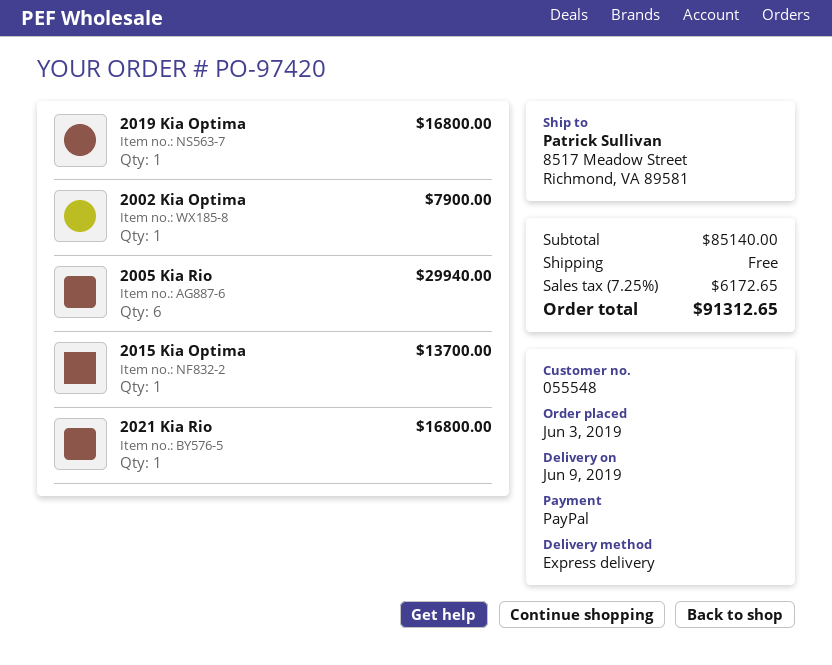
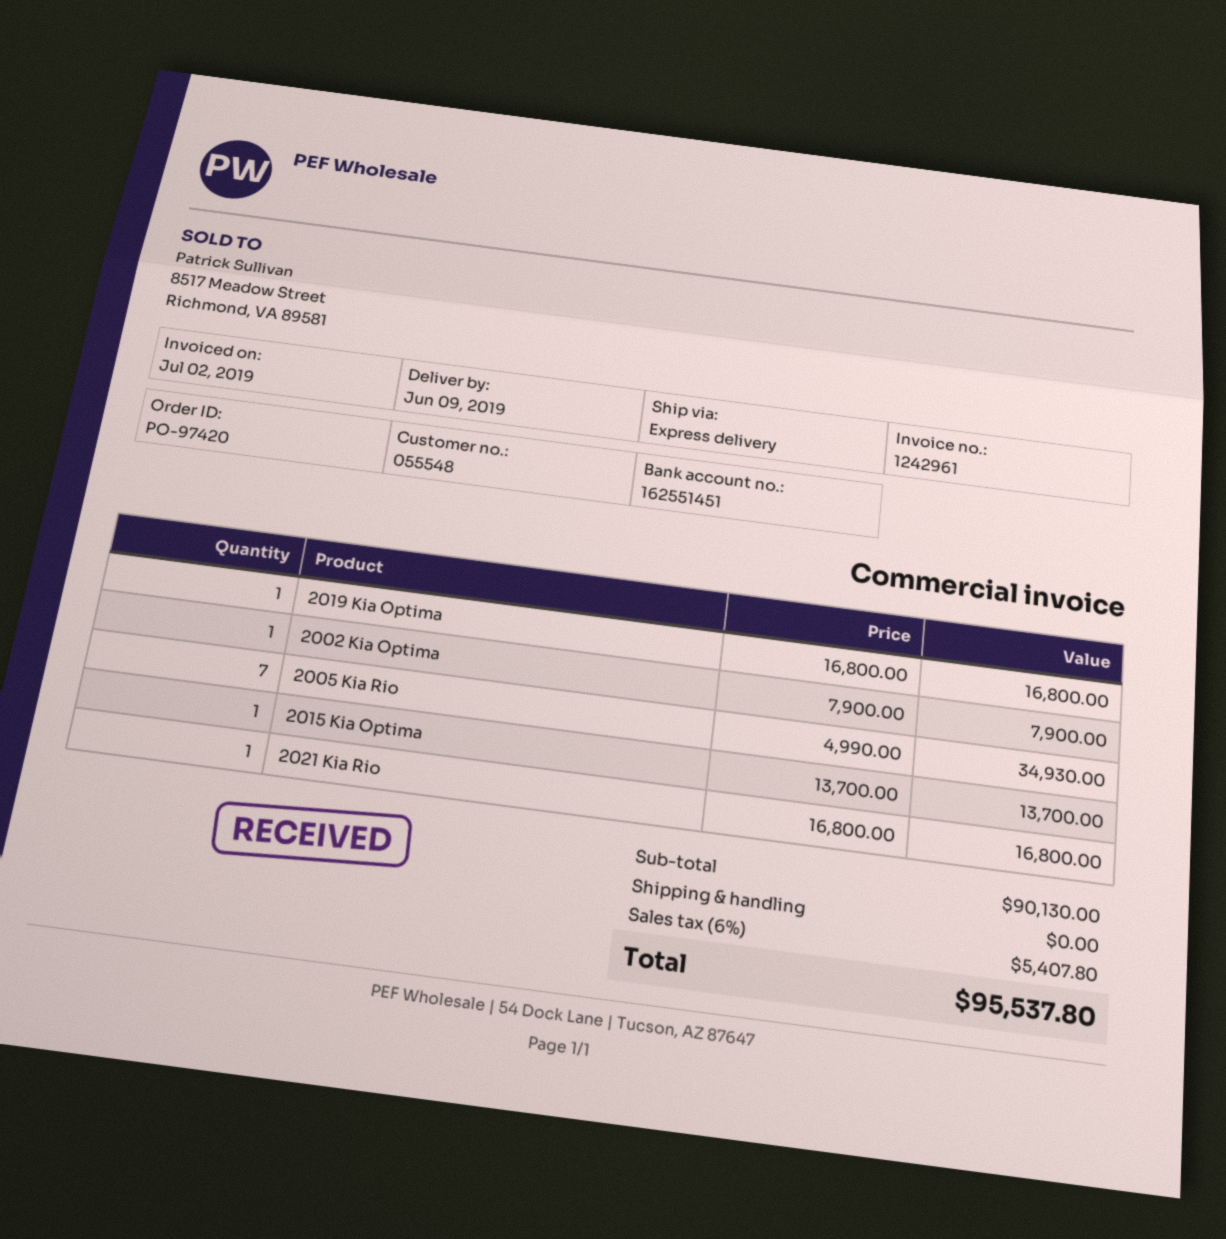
2005 Kia Rio: 6 for 29940.00 -> 7 for 34930.00
subtotal: 85140.00 -> 90130.00
tax: 7.25% = 6172.65 -> 6% = 5407.80
total: 91312.65 -> 95537.80

